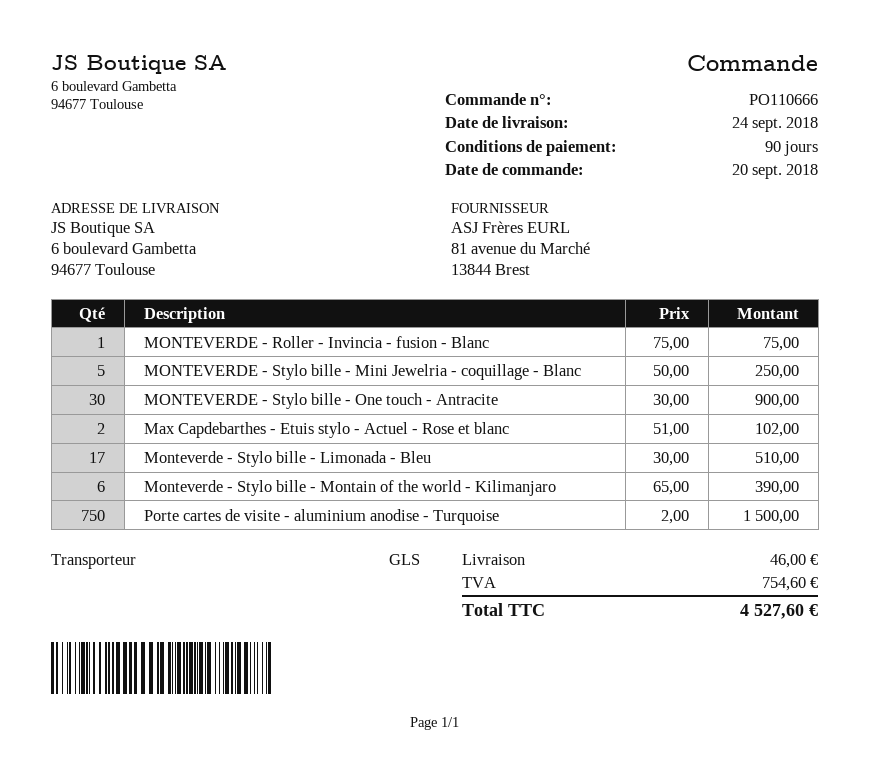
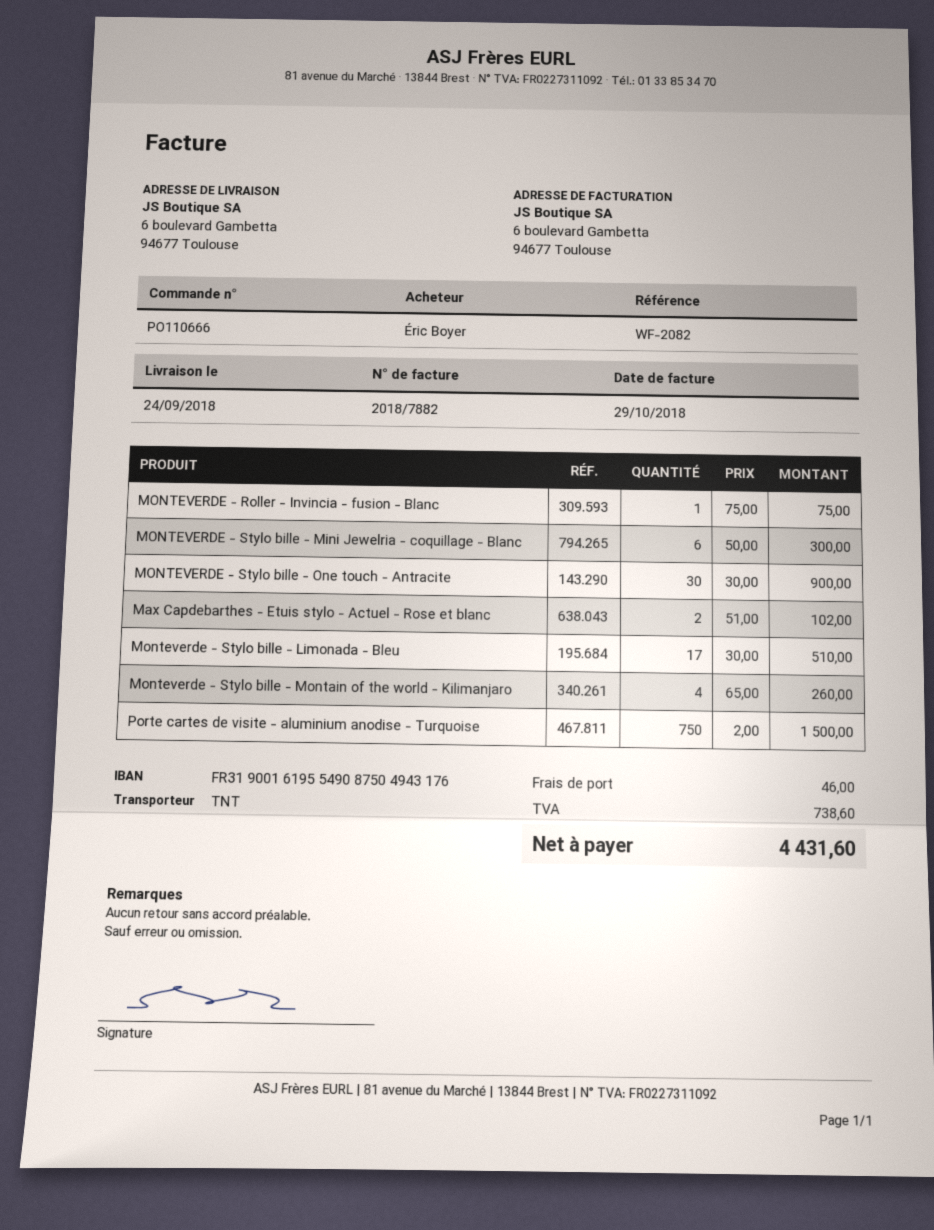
shipping method: GLS -> TNT
MONTEVERDE - Stylo bille - Mini Jewelria - coquillage - Blanc: 5 x 50.00 = 250.00 -> 6 x 50.00 = 300.00
Monteverde - Stylo bille - Montain of the world - Kilimanjaro: 6 x 65.00 = 390.00 -> 4 x 65.00 = 260.00
tax: 754.60 -> 738.60
total: 4527.60 -> 4431.60

